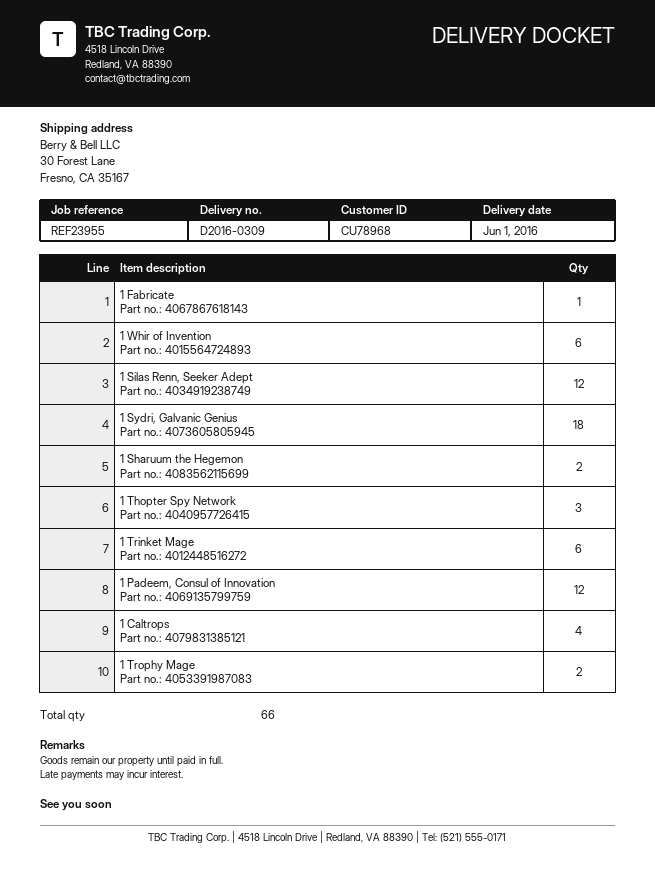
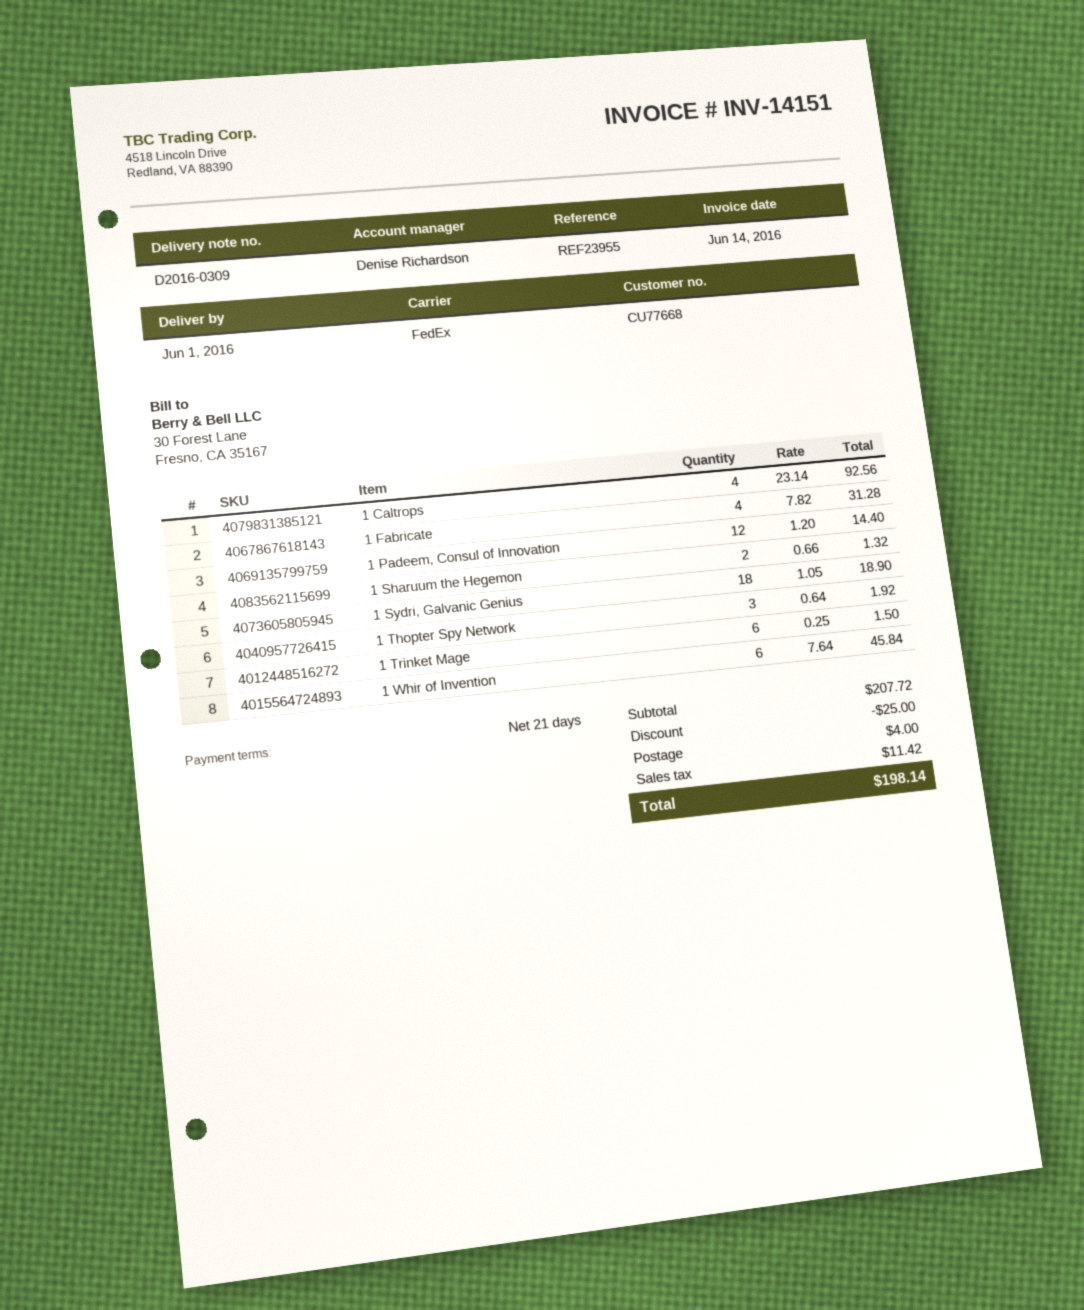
customer number: CU78968 -> CU77668
1 Fabricate: 1 -> 4
1 Silas Renn, Seeker Adept: 12 -> none
1 Trophy Mage: 2 -> none

